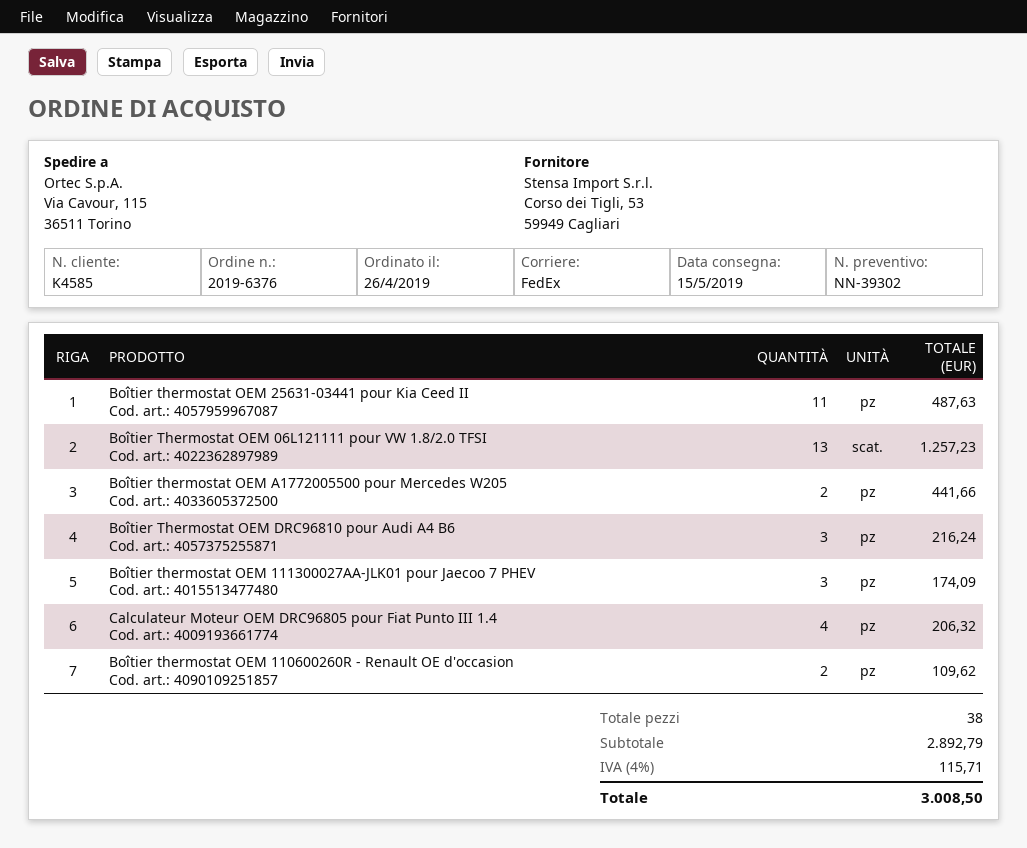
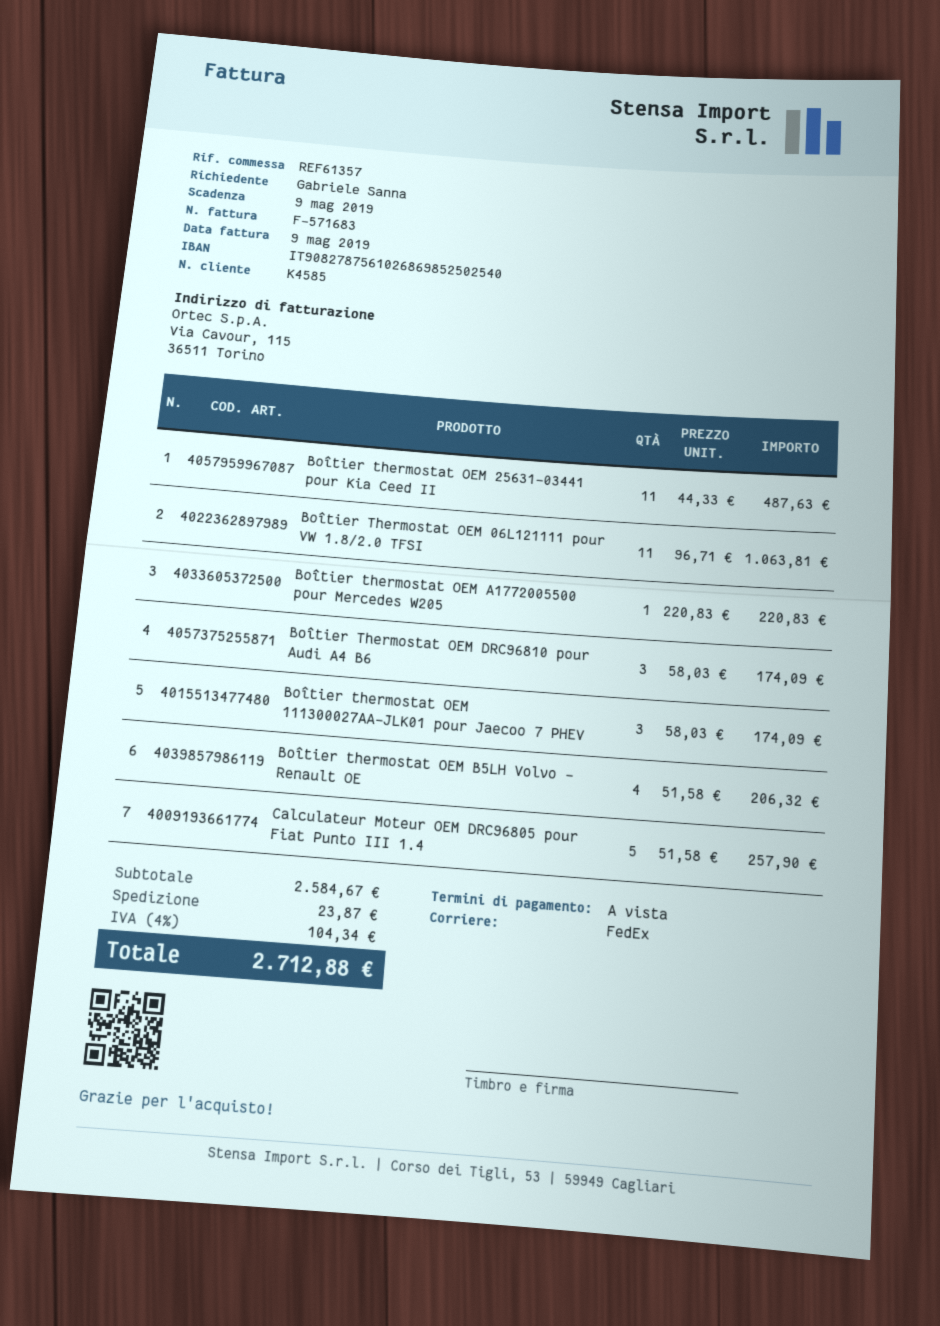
Boîtier Thermostat OEM 06L121111 pour VW 1.8/2.0 TFSI: 13 for 1257.23 -> 11 for 1063.81
Boîtier thermostat OEM A1772005500 pour Mercedes W205: 2 for 441.66 -> 1 for 220.83
Boîtier Thermostat OEM DRC96810 pour Audi A4 B6: 3 for 216.24 -> 3 for 174.09
Calculateur Moteur OEM DRC96805 pour Fiat Punto III 1.4: 4 for 206.32 -> 5 for 257.90
Boîtier thermostat OEM 110600260R - Renault OE d'occasion: 2 for 109.62 -> none
Boîtier thermostat OEM B5LH Volvo - Renault OE: none -> 4 for 206.32
subtotal: 2892.79 -> 2584.67
shipping: none -> 23.87
tax: 4% = 115.71 -> 4% = 104.34
total: 3008.50 -> 2712.88

